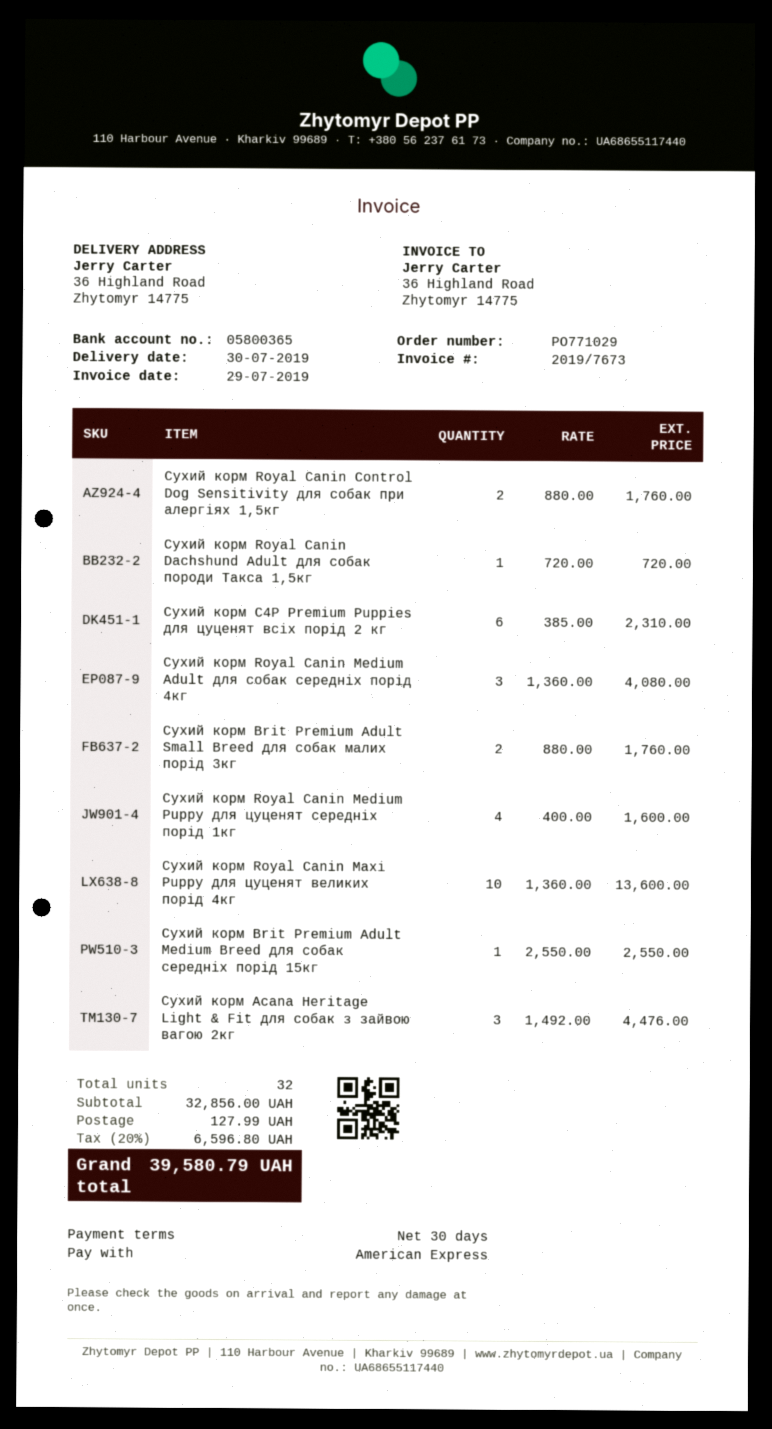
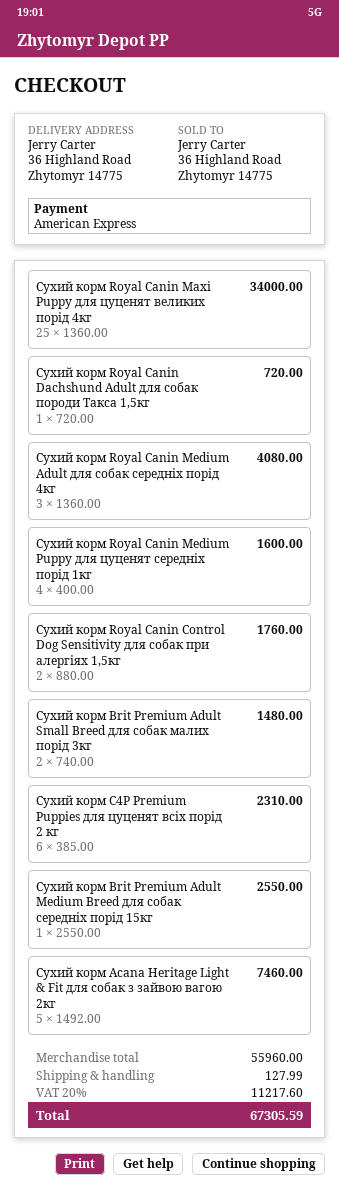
Сухий корм Brit Premium Adult Small Breed для собак малих порід 3кг: 2 x 880.00 = 1760.00 -> 2 x 740.00 = 1480.00
Сухий корм Royal Canin Maxi Puppy для цуценят великих порід 4кг: 10 x 1360.00 = 13600.00 -> 25 x 1360.00 = 34000.00
Сухий корм Acana Heritage Light & Fit для собак з зайвою вагою 2кг: 3 x 1492.00 = 4476.00 -> 5 x 1492.00 = 7460.00
subtotal: 32856.00 -> 55960.00
tax: 20% = 6596.80 -> 20% = 11217.60
total: 39580.79 -> 67305.59

